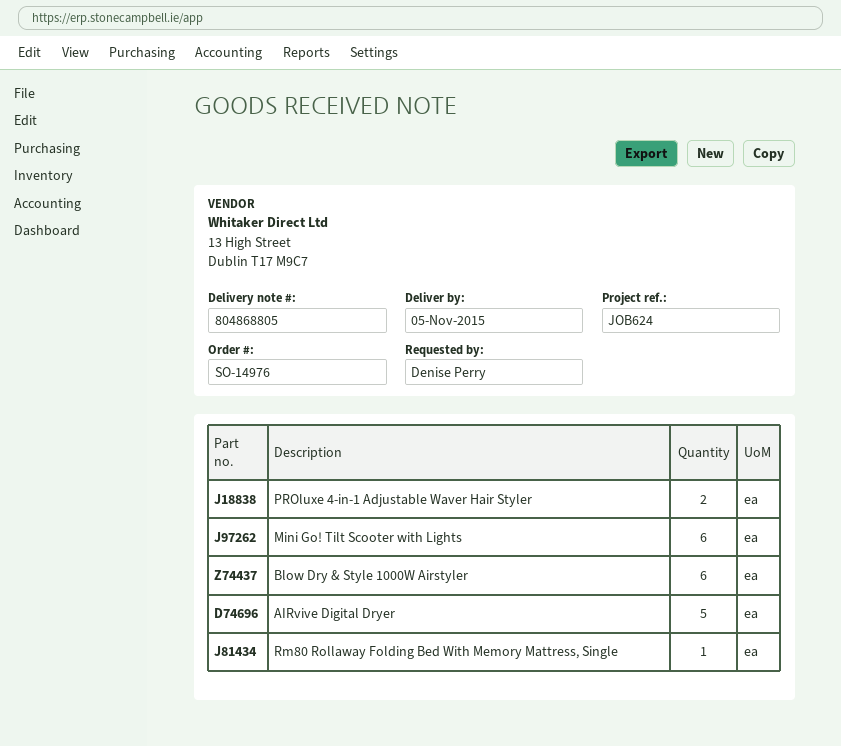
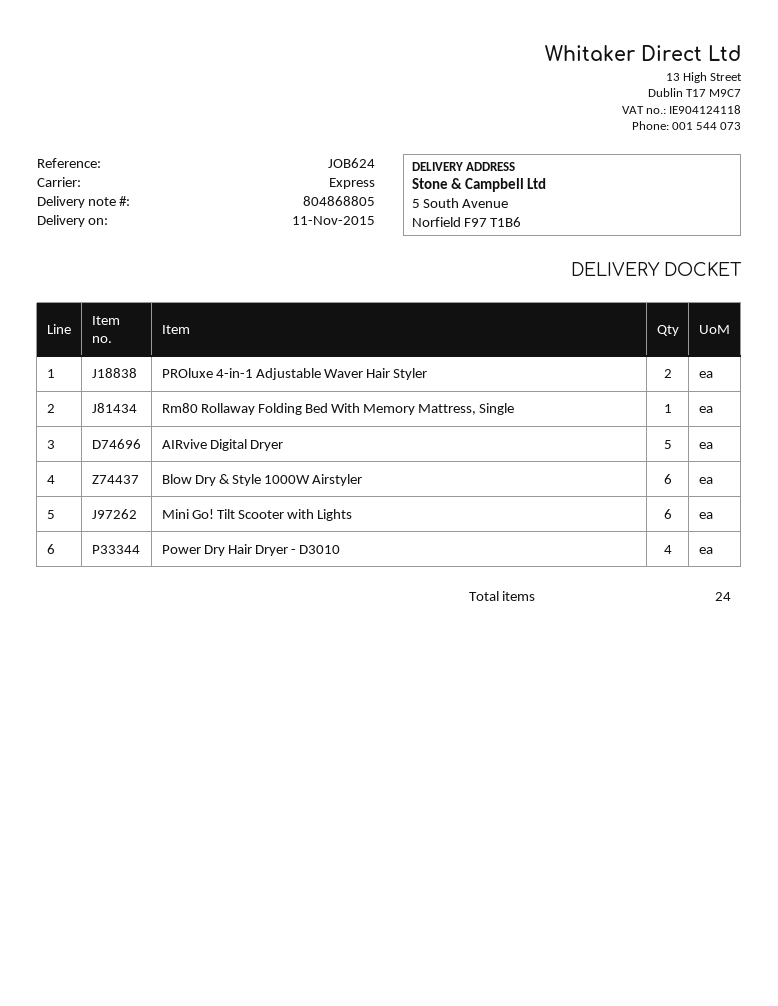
delivery date: 2015-11-05 -> 2015-11-11
Power Dry Hair Dryer - D3010: none -> 4

